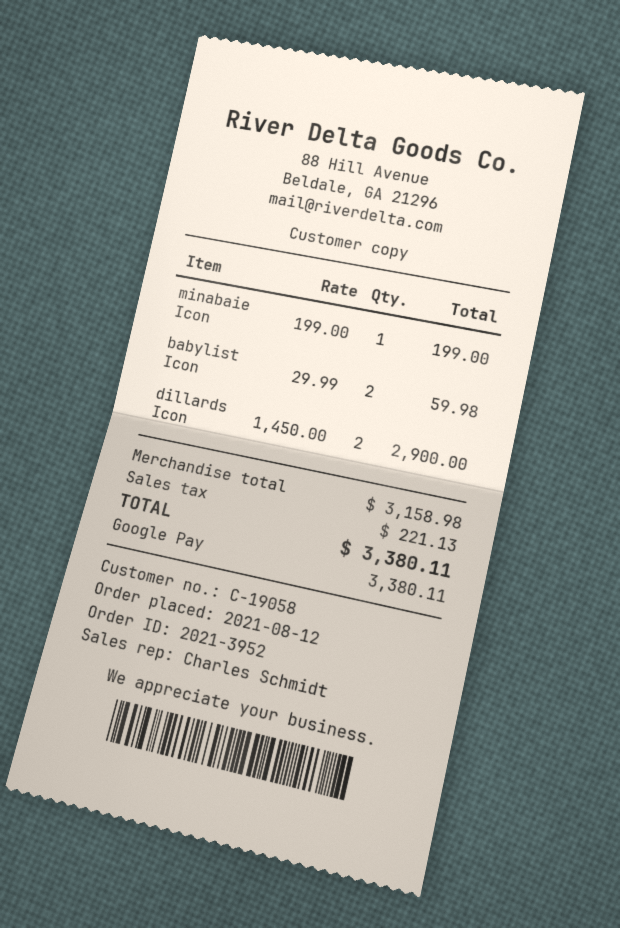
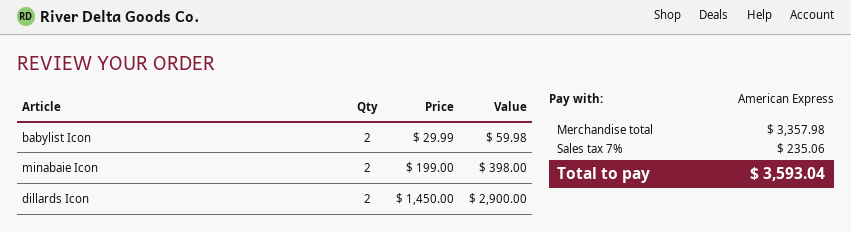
payment method: Google Pay -> American Express
minabaie Icon: 1 x 199.00 = 199.00 -> 2 x 199.00 = 398.00
subtotal: 3158.98 -> 3357.98
tax: 221.13 -> 235.06
total: 3380.11 -> 3593.04

